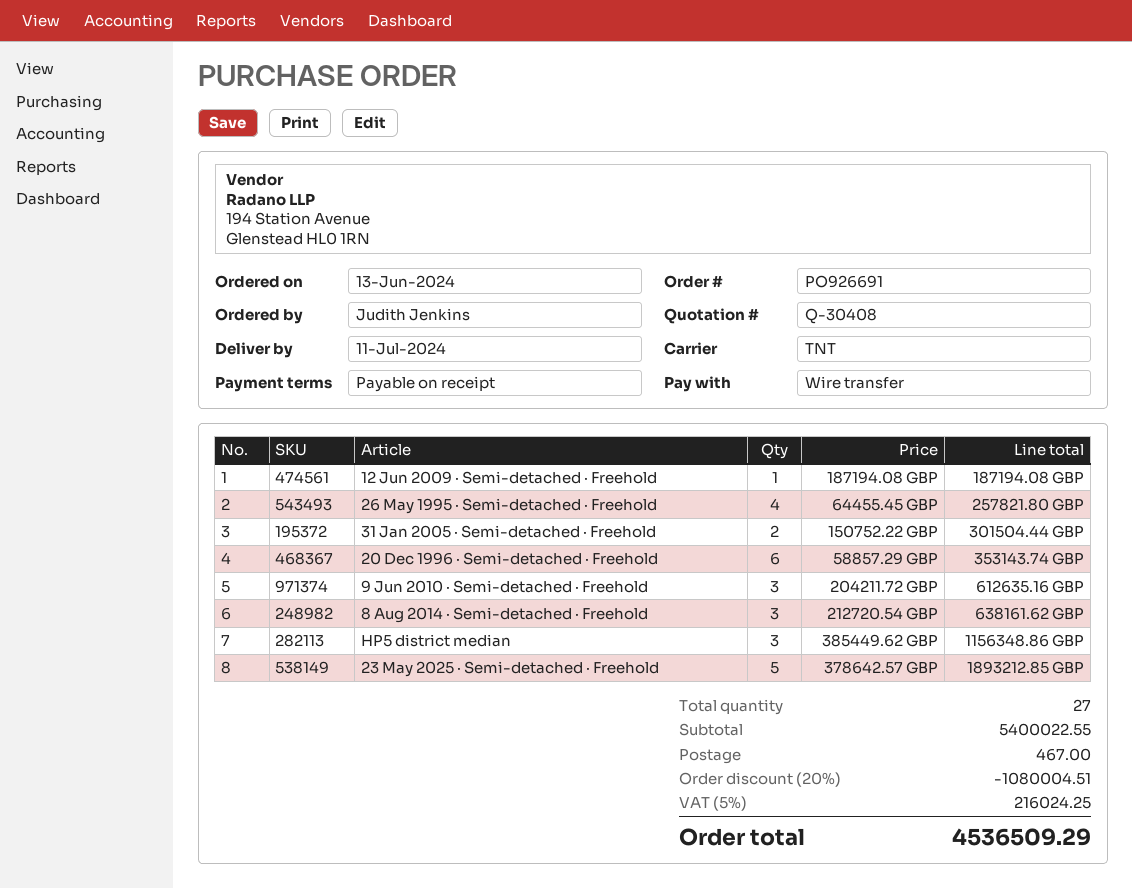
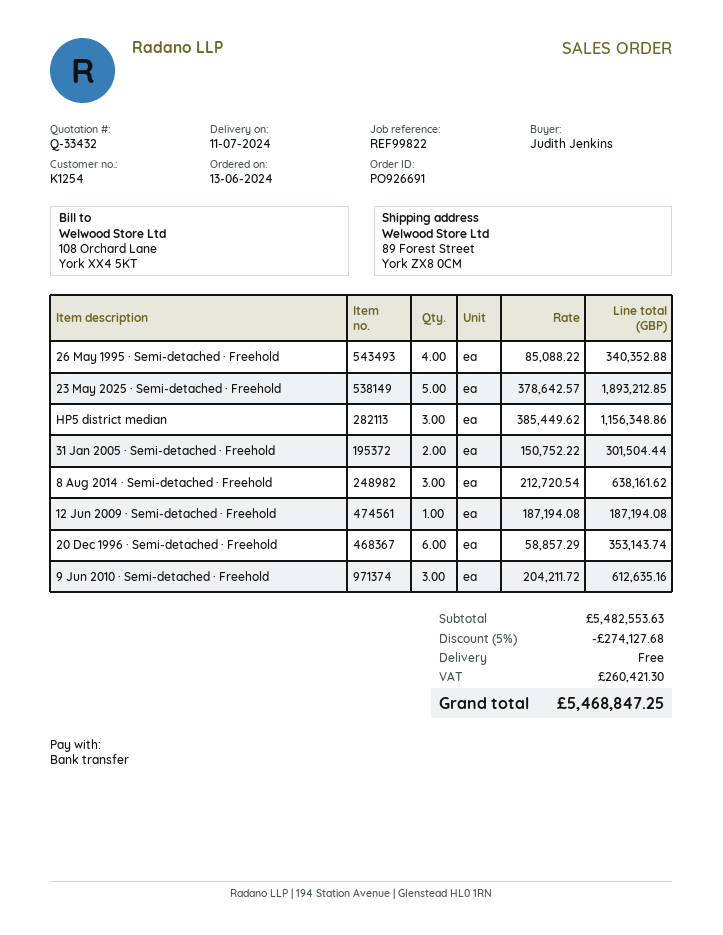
quote number: Q-30408 -> Q-33432
26 May 1995 · Semi-detached · Freehold: 4 x 64455.45 = 257821.80 -> 4 x 85088.22 = 340352.88
subtotal: 5400022.55 -> 5482553.63
discount: 20% = 1080004.51 -> 5% = 274127.68
shipping: 467.00 -> 0.00
tax: 216024.25 -> 260421.30
total: 4536509.29 -> 5468847.25

